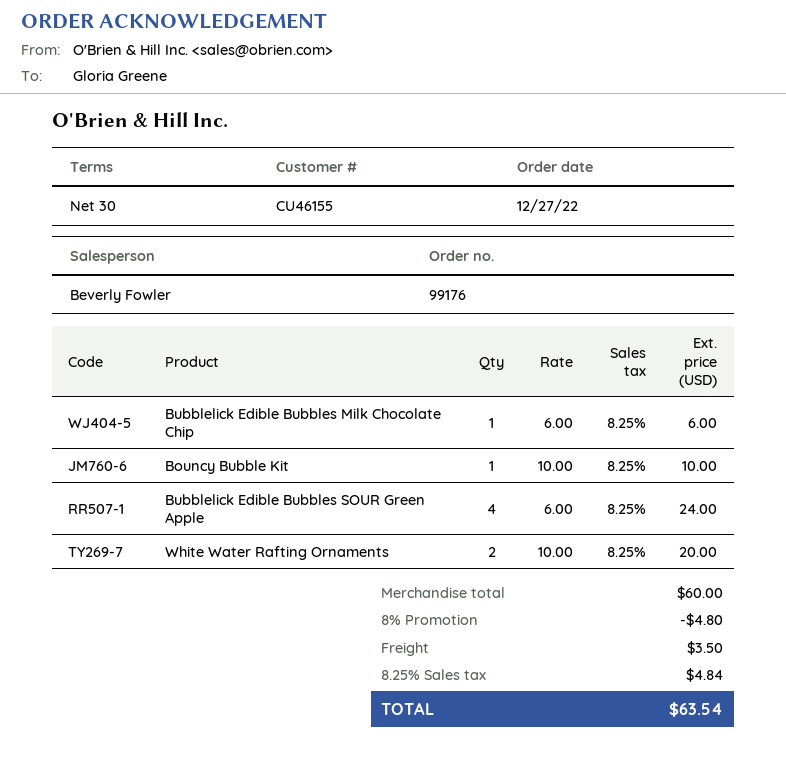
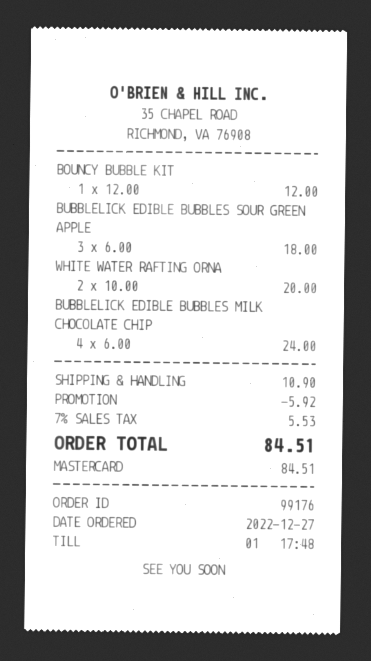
Bubblelick Edible Bubbles Milk Chocolate Chip: 1 x 6.00 = 6.00 -> 4 x 6.00 = 24.00
Bouncy Bubble Kit: 1 x 10.00 = 10.00 -> 1 x 12.00 = 12.00
Bubblelick Edible Bubbles SOUR Green Apple: 4 x 6.00 = 24.00 -> 3 x 6.00 = 18.00
discount: 4.80 -> 5.92
shipping: 3.50 -> 10.90
tax: 8.25% = 4.84 -> 7% = 5.53
total: 63.54 -> 84.51

